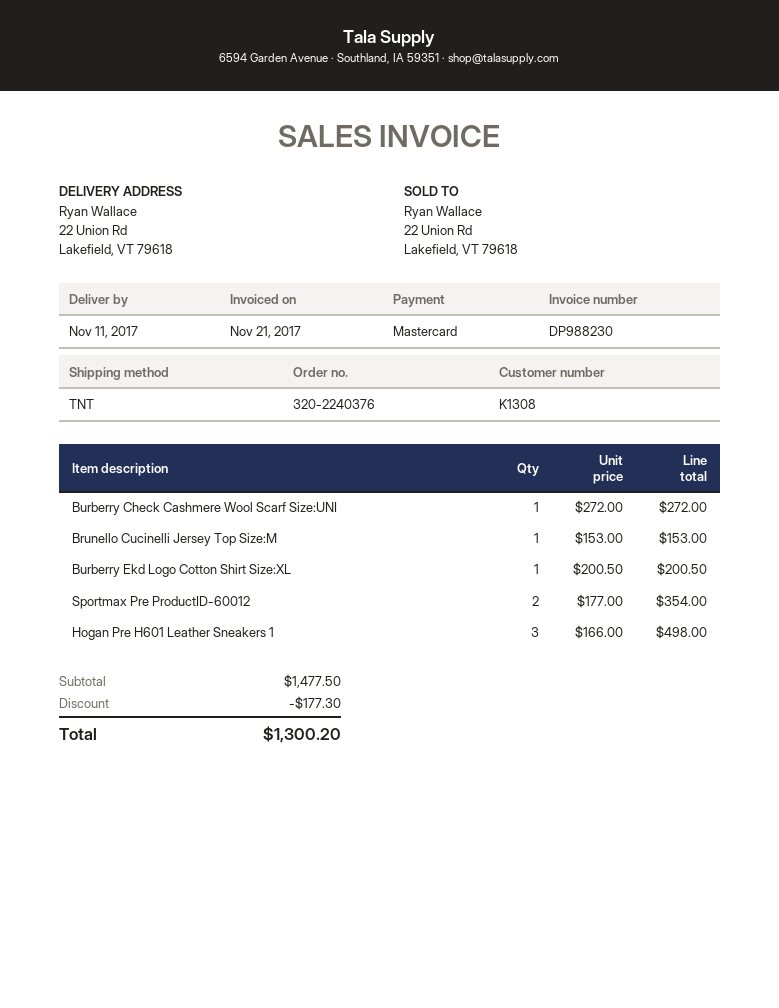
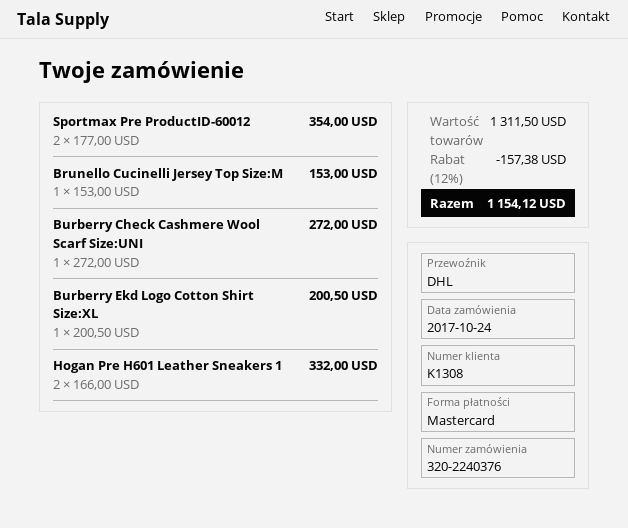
shipping method: TNT -> DHL
Hogan Pre H601 Leather Sneakers 1: 3 x 166.00 = 498.00 -> 2 x 166.00 = 332.00
subtotal: 1477.50 -> 1311.50
discount: 177.30 -> 157.38
total: 1300.20 -> 1154.12

